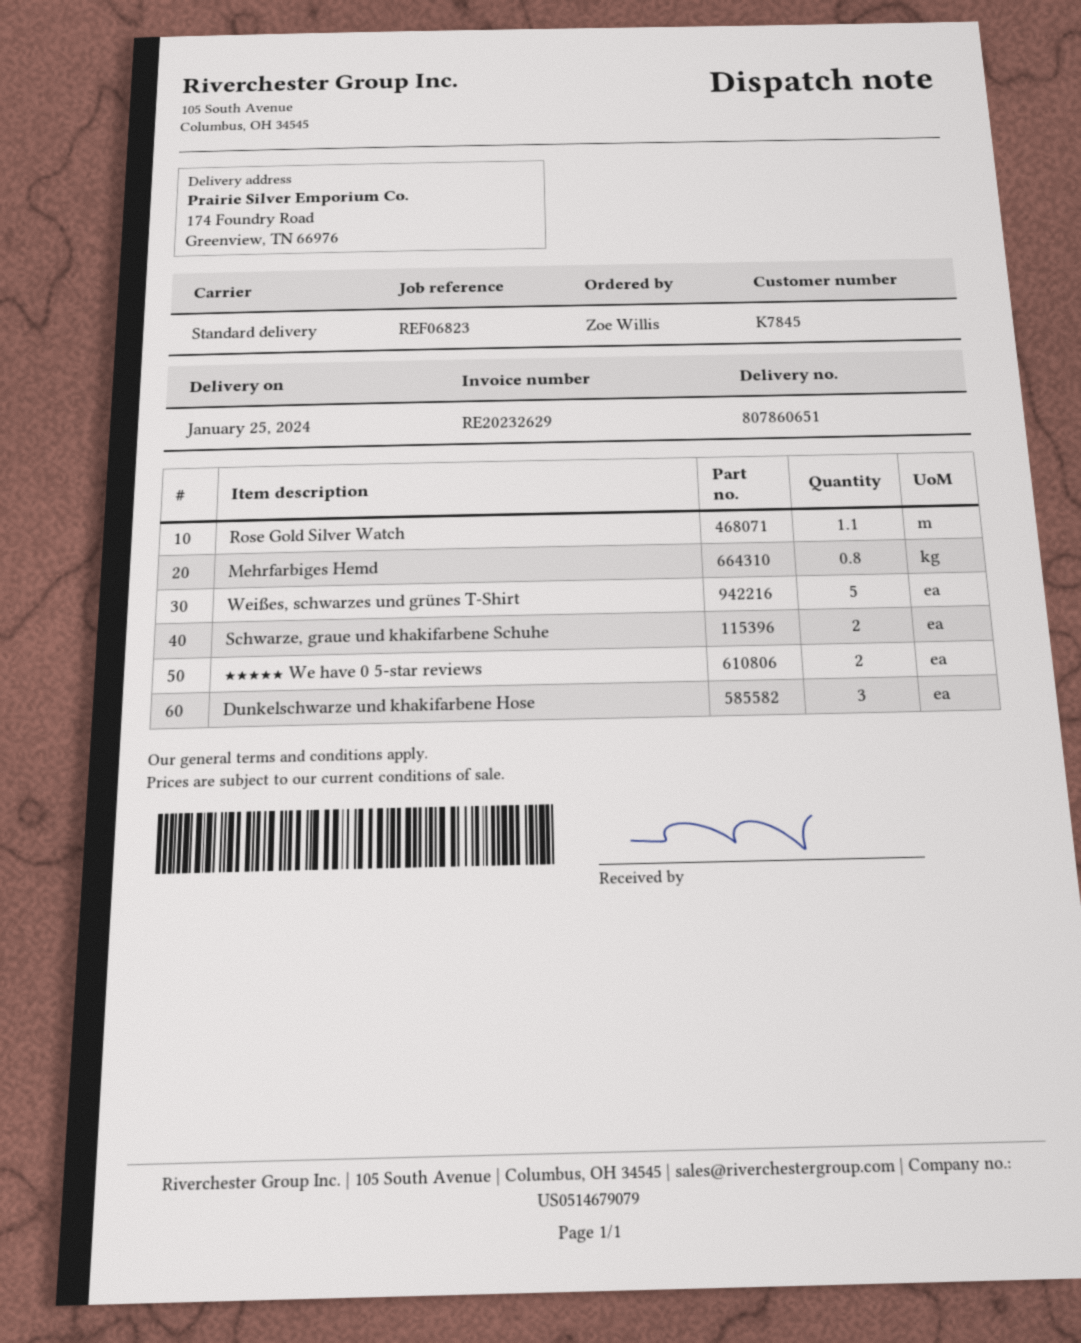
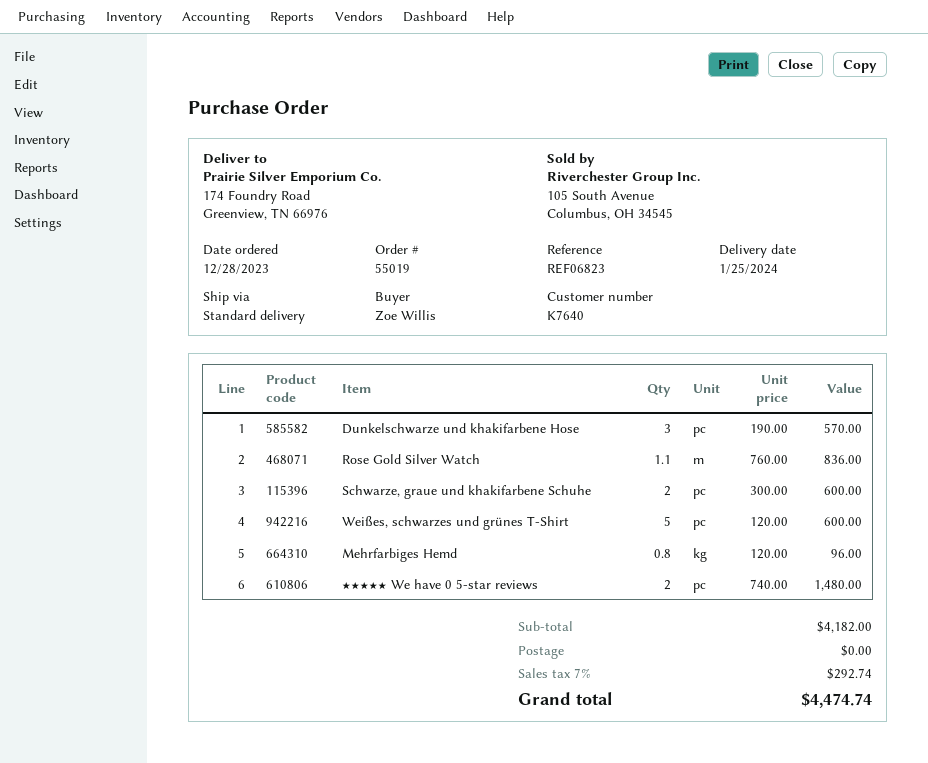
customer number: K7845 -> K7640

